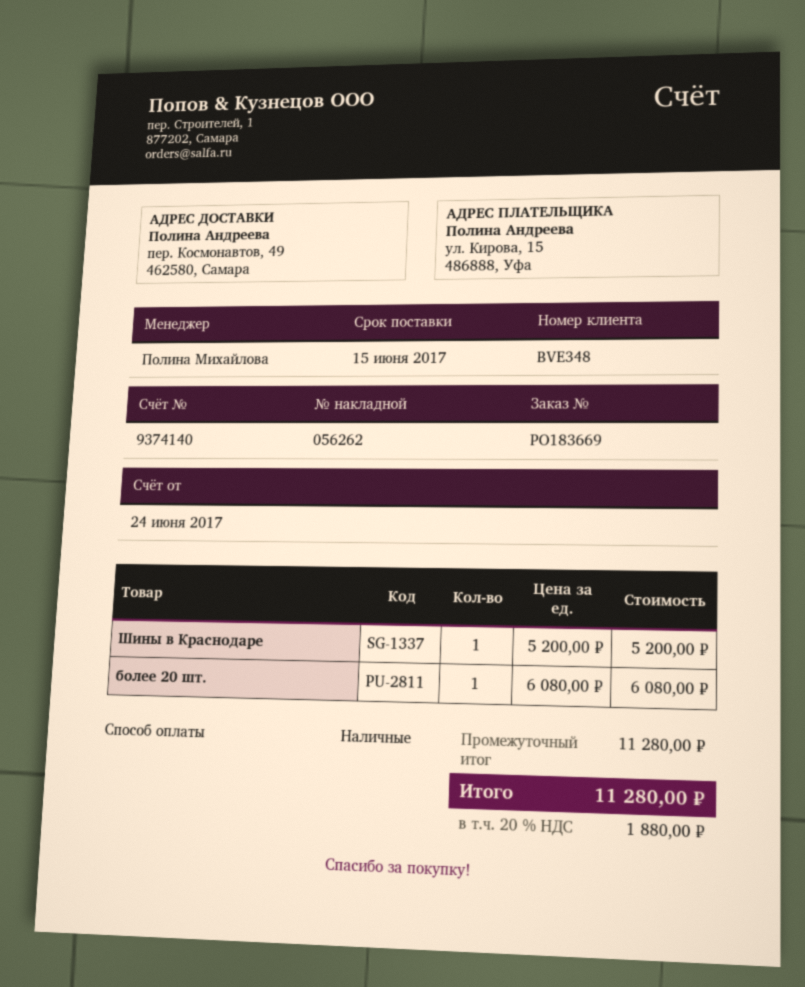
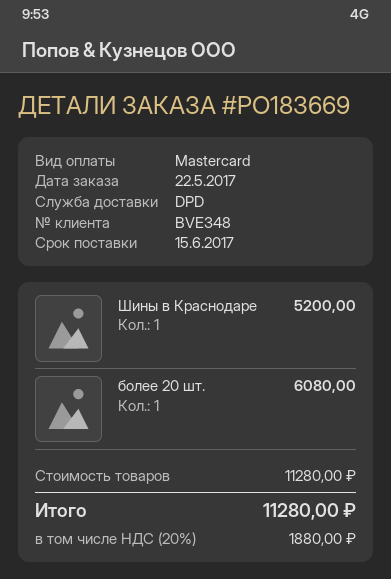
payment method: cash -> Mastercard

